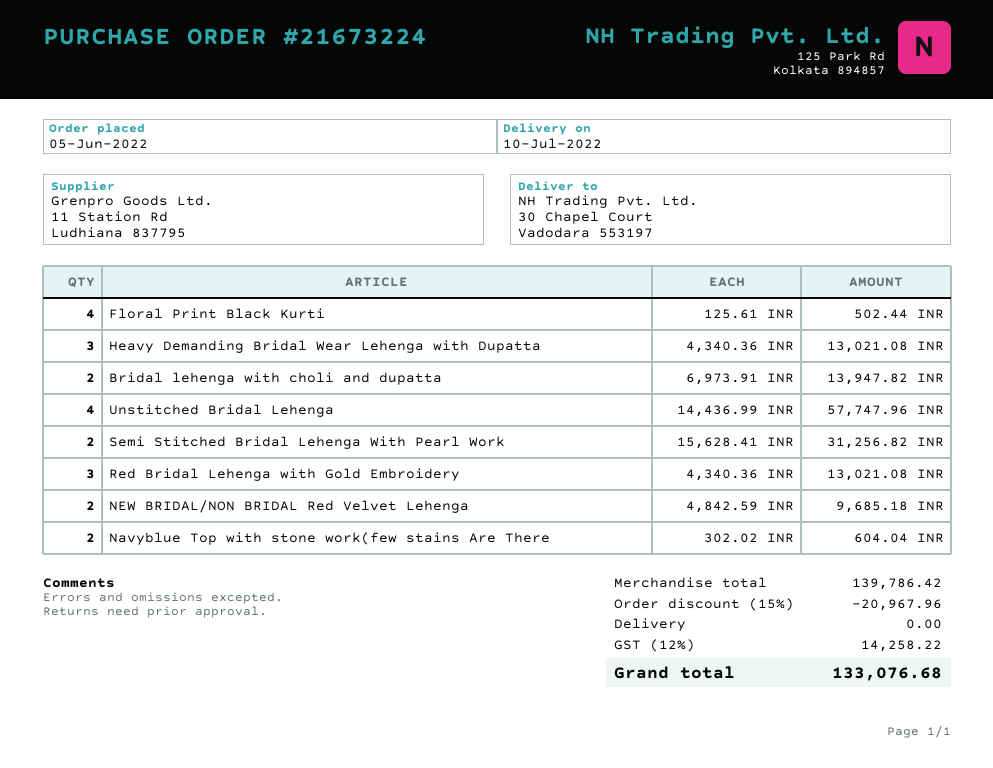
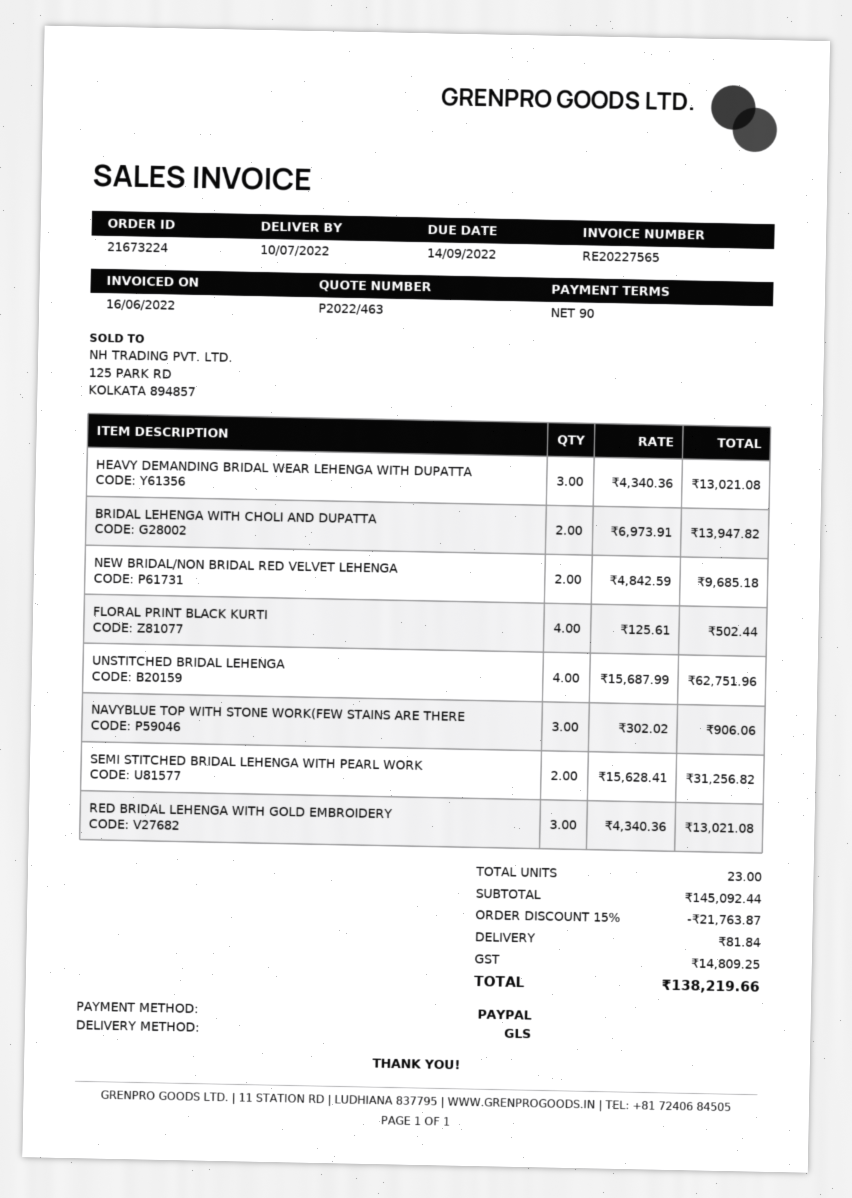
Unstitched Bridal Lehenga: 4 x 14436.99 = 57747.96 -> 4 x 15687.99 = 62751.96
Navyblue Top with stone work(few stains Are There: 2 x 302.02 = 604.04 -> 3 x 302.02 = 906.06
subtotal: 139786.42 -> 145092.44
discount: 15% = 20967.96 -> 15% = 21763.87
shipping: 0.00 -> 81.84
tax: 14258.22 -> 14809.25
total: 133076.68 -> 138219.66

